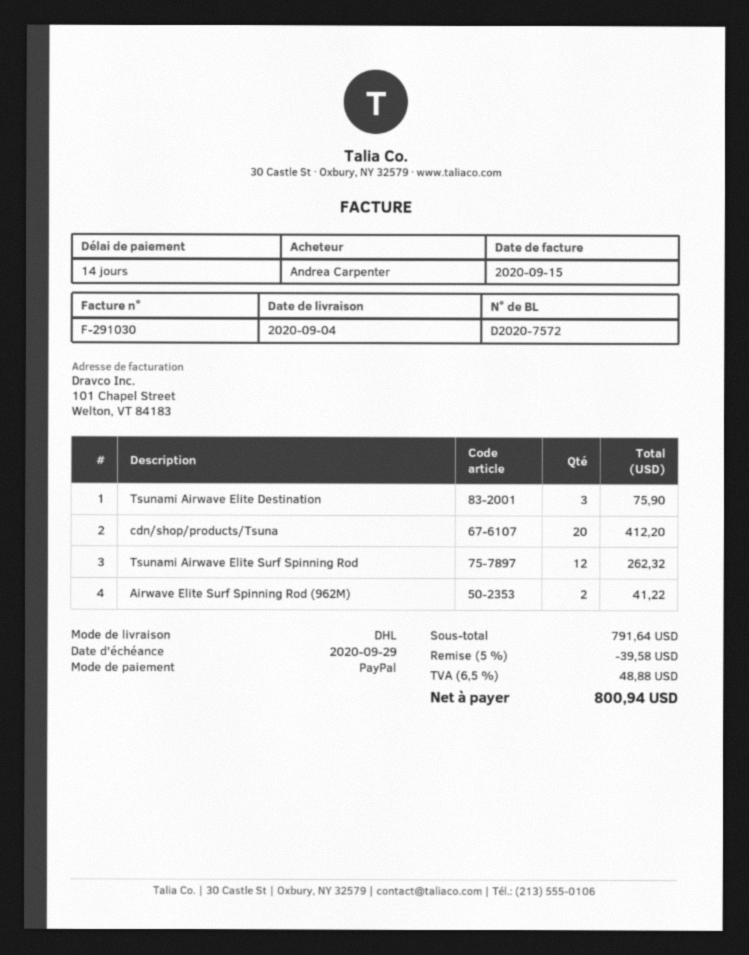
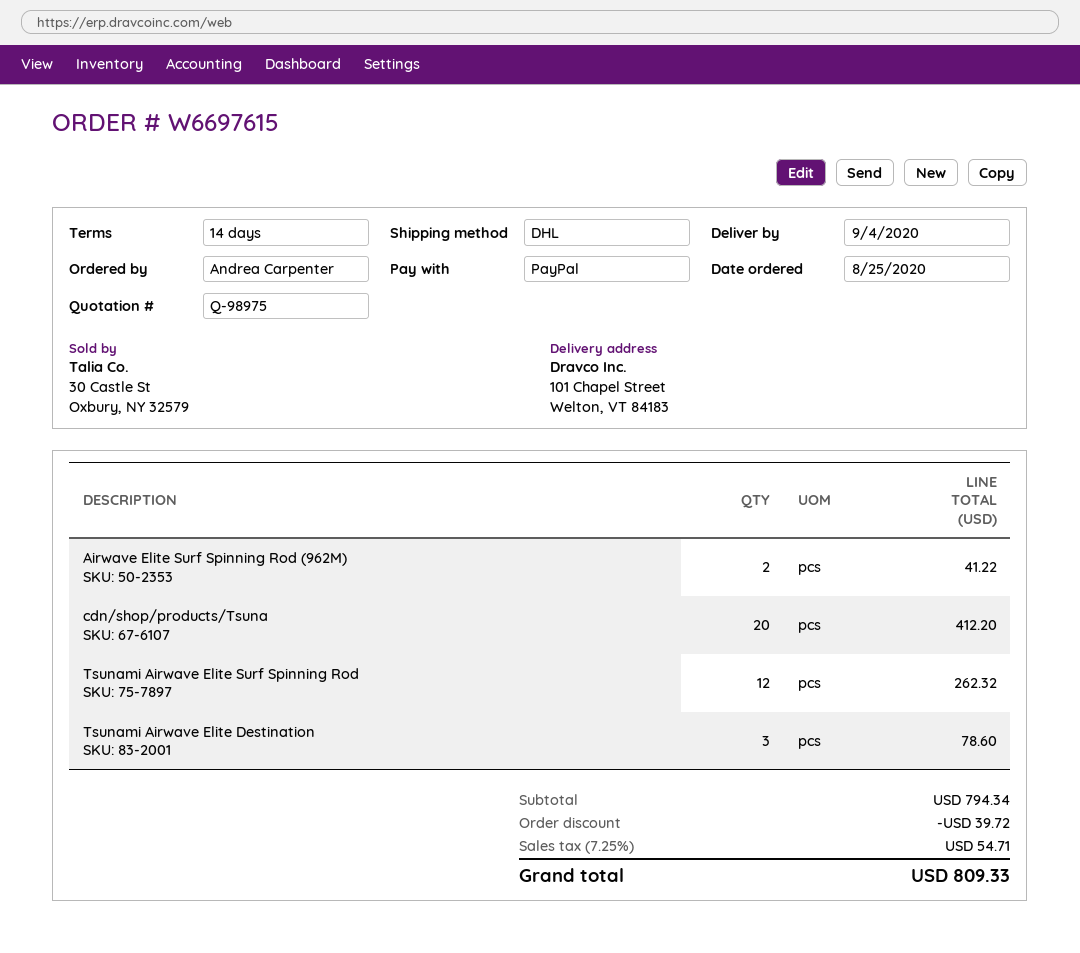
Tsunami Airwave Elite Destination: 3 for 75.90 -> 3 for 78.60
subtotal: 791.64 -> 794.34
discount: 39.58 -> 39.72
tax: 6.5% = 48.88 -> 7.25% = 54.71
total: 800.94 -> 809.33

